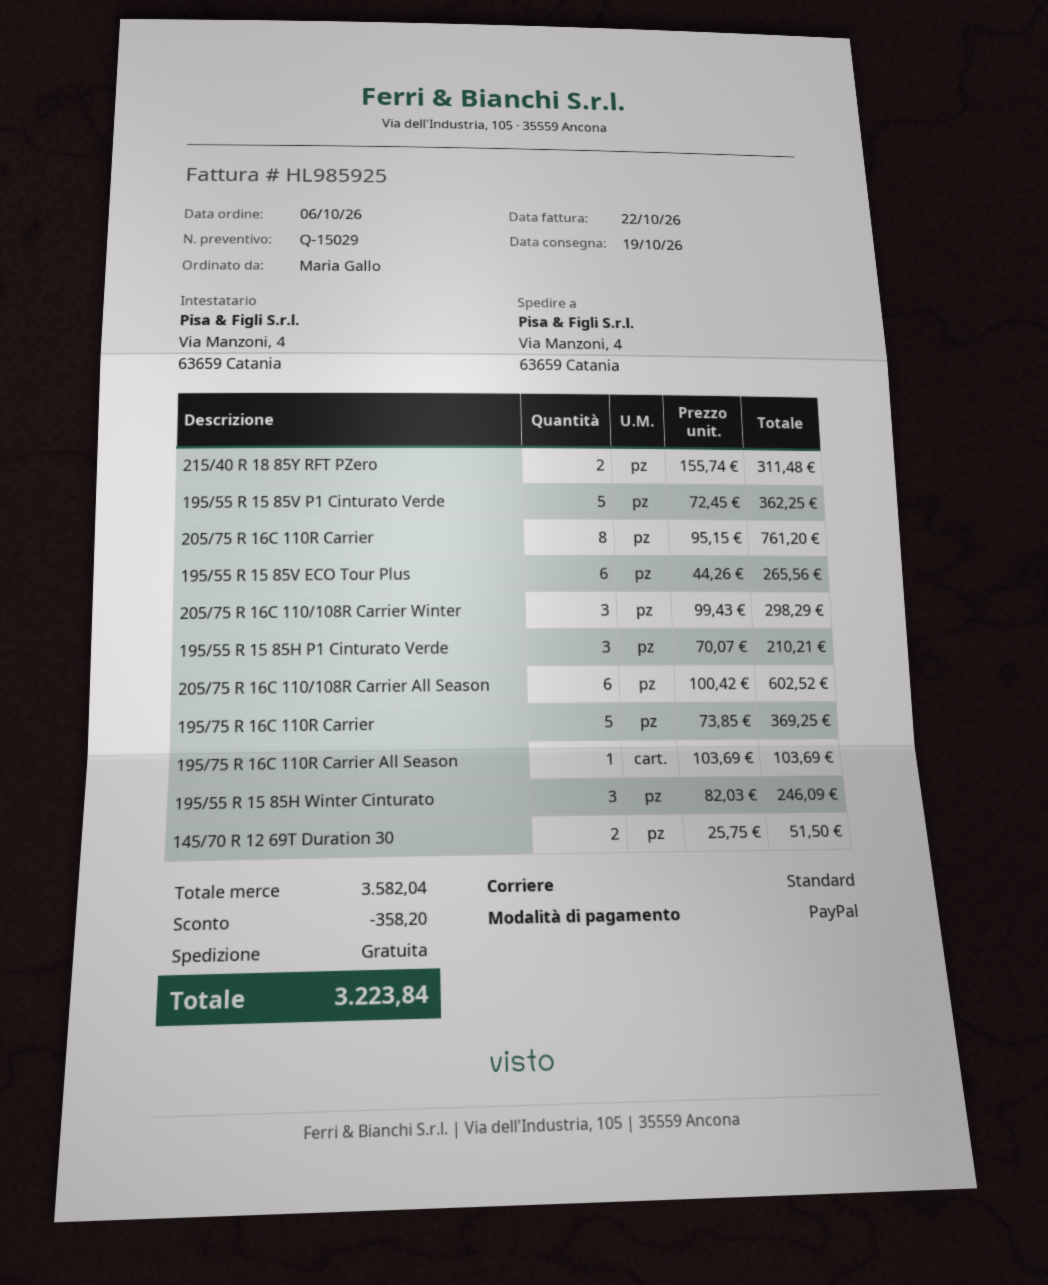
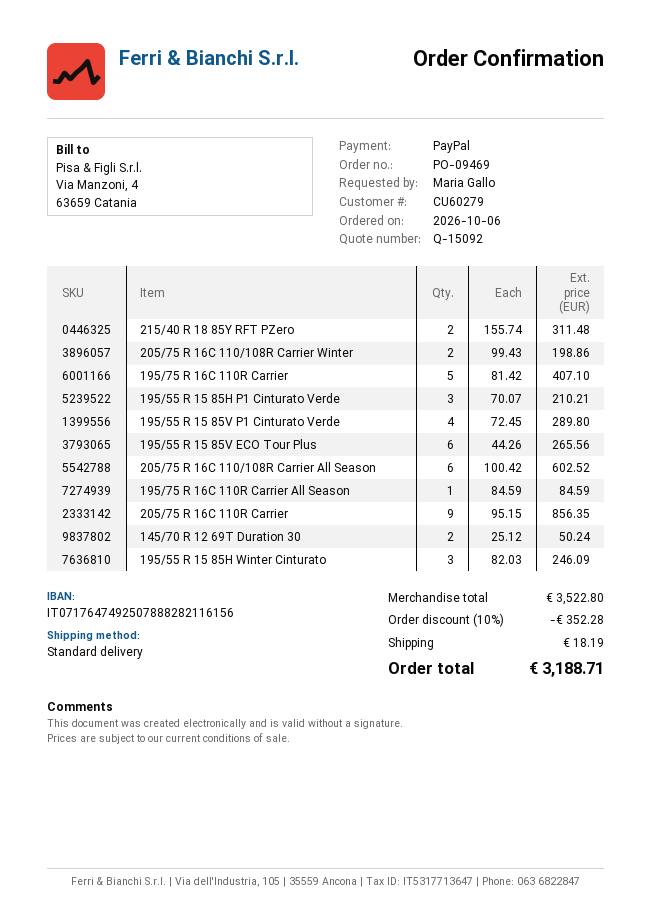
quote number: Q-15029 -> Q-15092
195/55 R 15 85V P1 Cinturato Verde: 5 x 72.45 = 362.25 -> 4 x 72.45 = 289.80
205/75 R 16C 110R Carrier: 8 x 95.15 = 761.20 -> 9 x 95.15 = 856.35
205/75 R 16C 110/108R Carrier Winter: 3 x 99.43 = 298.29 -> 2 x 99.43 = 198.86
195/75 R 16C 110R Carrier: 5 x 73.85 = 369.25 -> 5 x 81.42 = 407.10
195/75 R 16C 110R Carrier All Season: 1 x 103.69 = 103.69 -> 1 x 84.59 = 84.59
145/70 R 12 69T Duration 30: 2 x 25.75 = 51.50 -> 2 x 25.12 = 50.24
subtotal: 3582.04 -> 3522.80
discount: 358.20 -> 352.28
shipping: 0.00 -> 18.19
total: 3223.84 -> 3188.71

